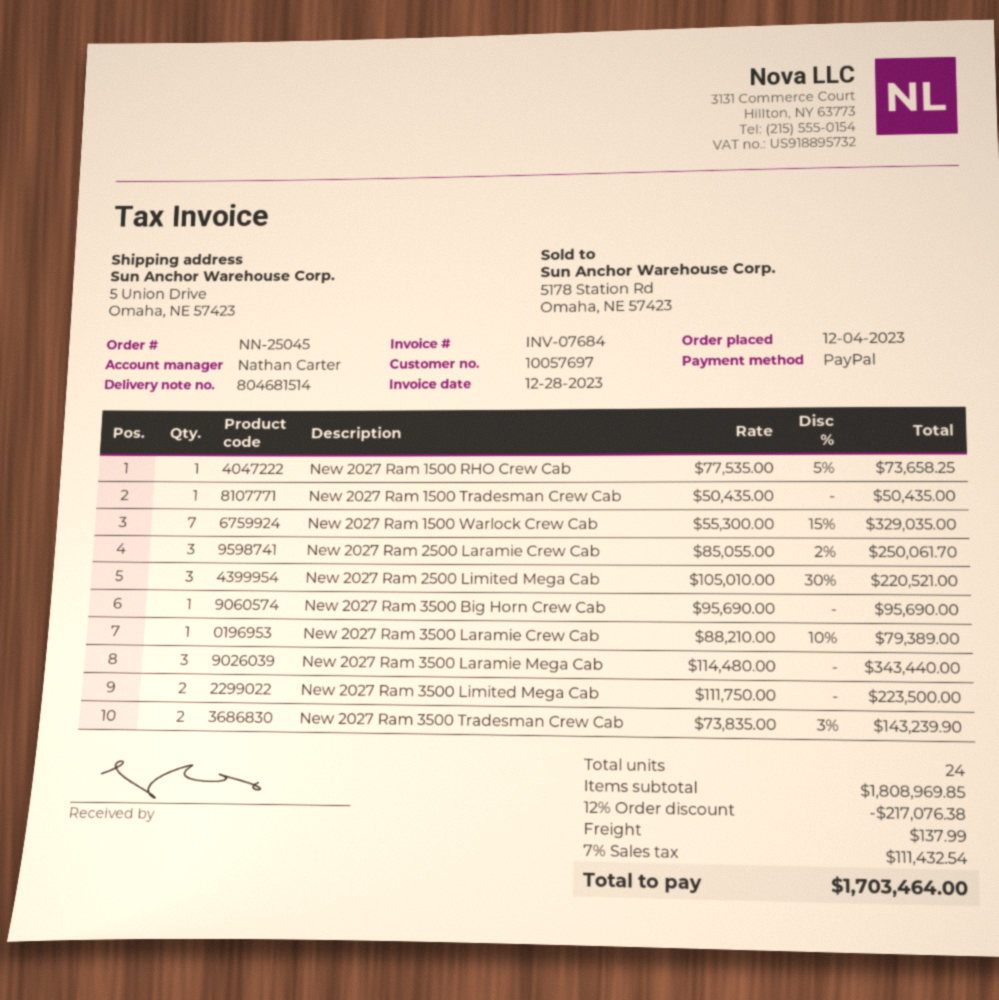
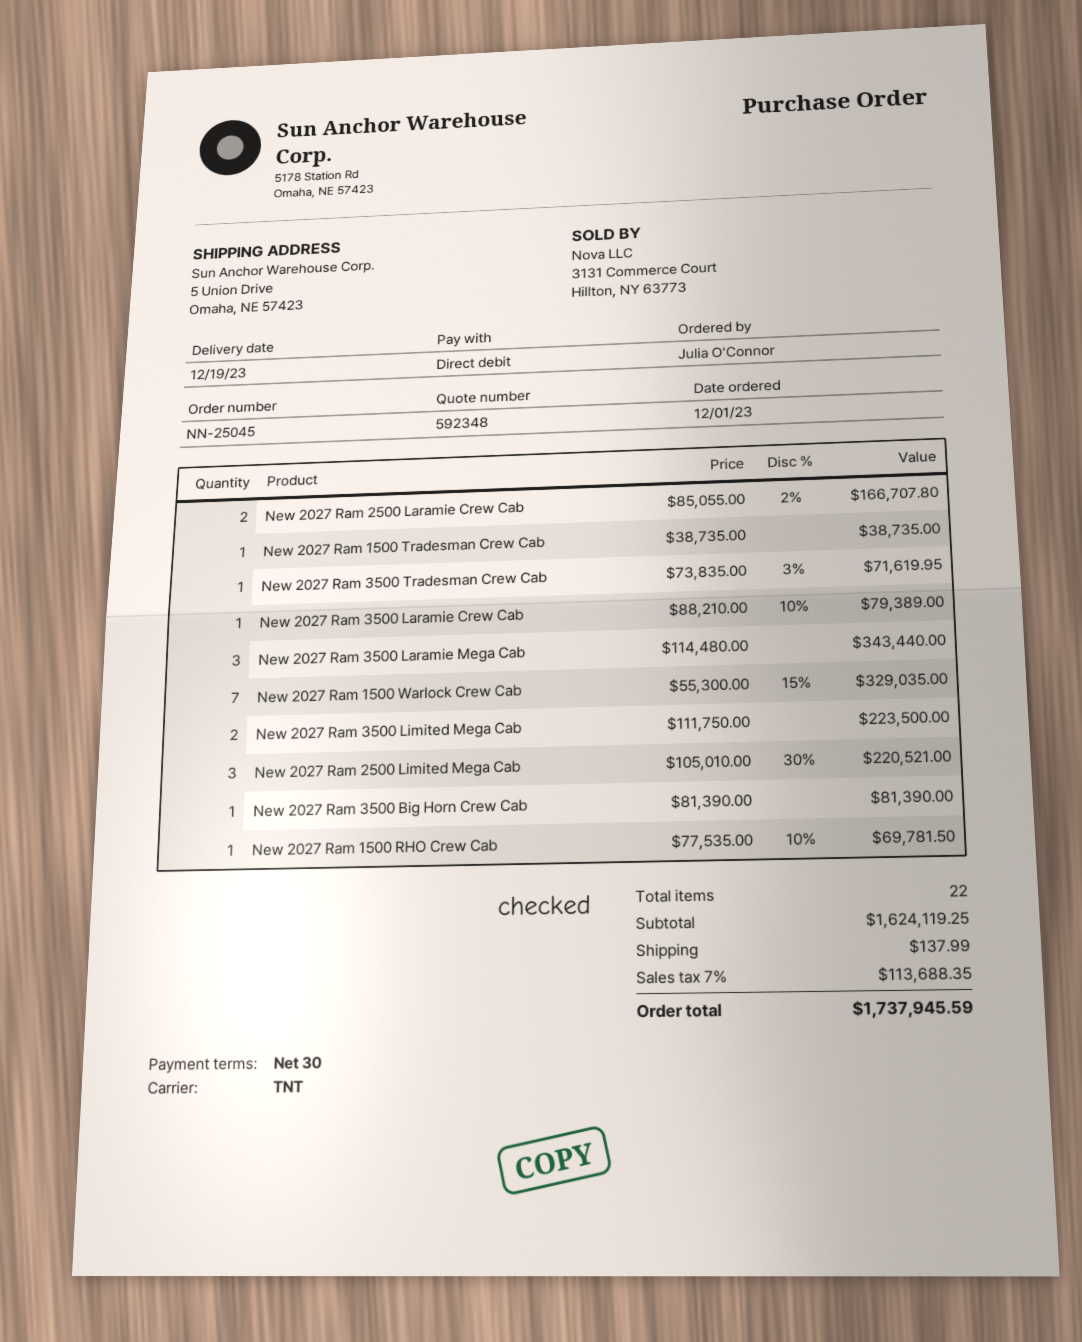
order date: 2023-12-04 -> 2023-12-01
payment method: PayPal -> direct debit
New 2027 Ram 1500 RHO Crew Cab: 1 x 77535.00 - 5% = 73658.25 -> 1 x 77535.00 - 10% = 69781.50
New 2027 Ram 1500 Tradesman Crew Cab: 1 x 50435.00 = 50435.00 -> 1 x 38735.00 = 38735.00
New 2027 Ram 2500 Laramie Crew Cab: 3 x 85055.00 - 2% = 250061.70 -> 2 x 85055.00 - 2% = 166707.80
New 2027 Ram 3500 Big Horn Crew Cab: 1 x 95690.00 = 95690.00 -> 1 x 81390.00 = 81390.00
New 2027 Ram 3500 Tradesman Crew Cab: 2 x 73835.00 - 3% = 143239.90 -> 1 x 73835.00 - 3% = 71619.95
total quantity: 24 -> 22
subtotal: 1808969.85 -> 1624119.25
discount: 12% = 217076.38 -> none
tax: 7% = 111432.54 -> 7% = 113688.35
total: 1703464.00 -> 1737945.59

